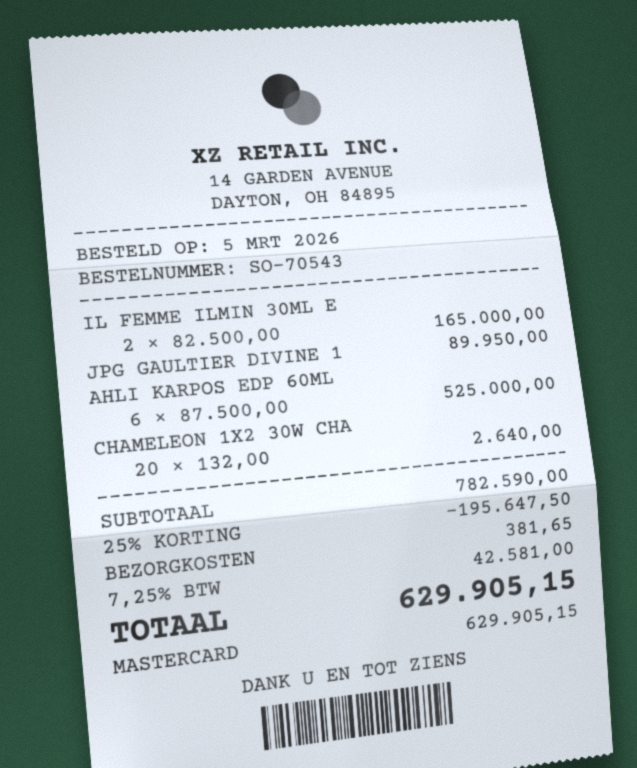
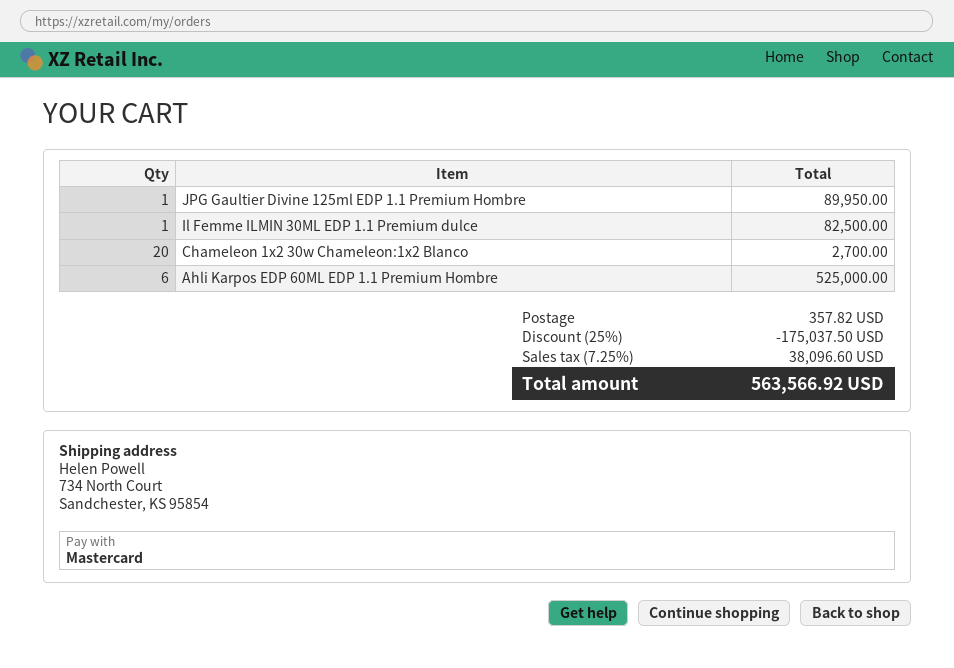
IL FEMME ILMIN 30ML E: 2 for 165000.00 -> 1 for 82500.00
CHAMELEON 1X2 30W CHA: 20 for 2640.00 -> 20 for 2700.00
discount: 25% = 195647.50 -> 25% = 175037.50
shipping: 381.65 -> 357.82
tax: 7.25% = 42581.00 -> 7.25% = 38096.60
total: 629905.15 -> 563566.92

